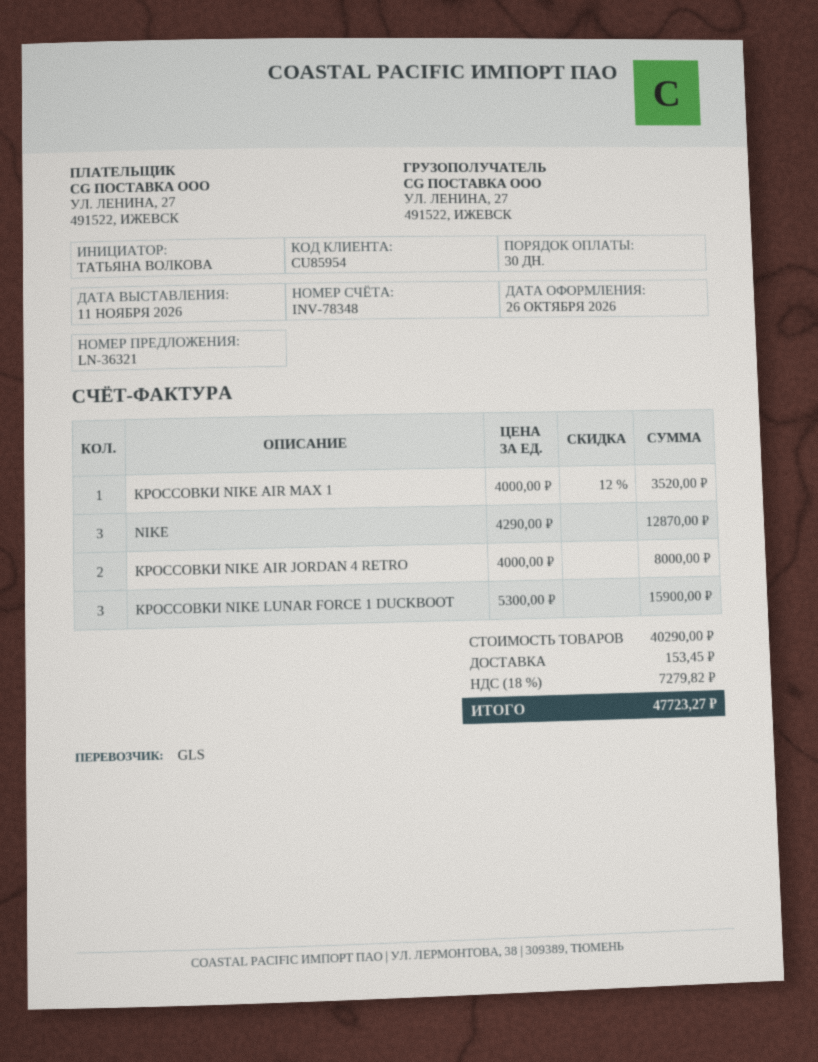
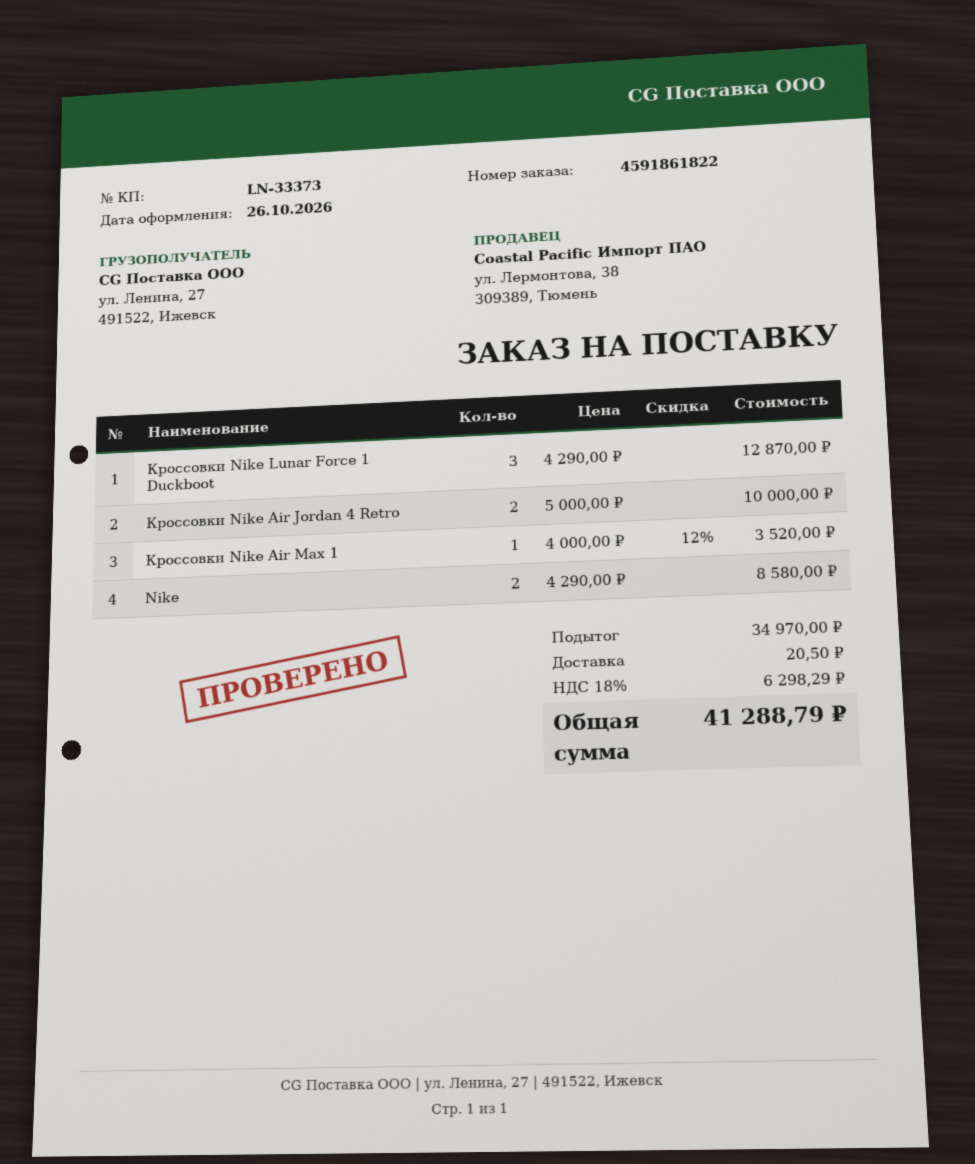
quote number: LN-36321 -> LN-33373
NIKE: 3 x 4290.00 = 12870.00 -> 2 x 4290.00 = 8580.00
КРОССОВКИ NIKE AIR JORDAN 4 RETRO: 2 x 4000.00 = 8000.00 -> 2 x 5000.00 = 10000.00
КРОССОВКИ NIKE LUNAR FORCE 1 DUCKBOOT: 3 x 5300.00 = 15900.00 -> 3 x 4290.00 = 12870.00
subtotal: 40290.00 -> 34970.00
shipping: 153.45 -> 20.50
tax: 18% = 7279.82 -> 18% = 6298.29
total: 47723.27 -> 41288.79

